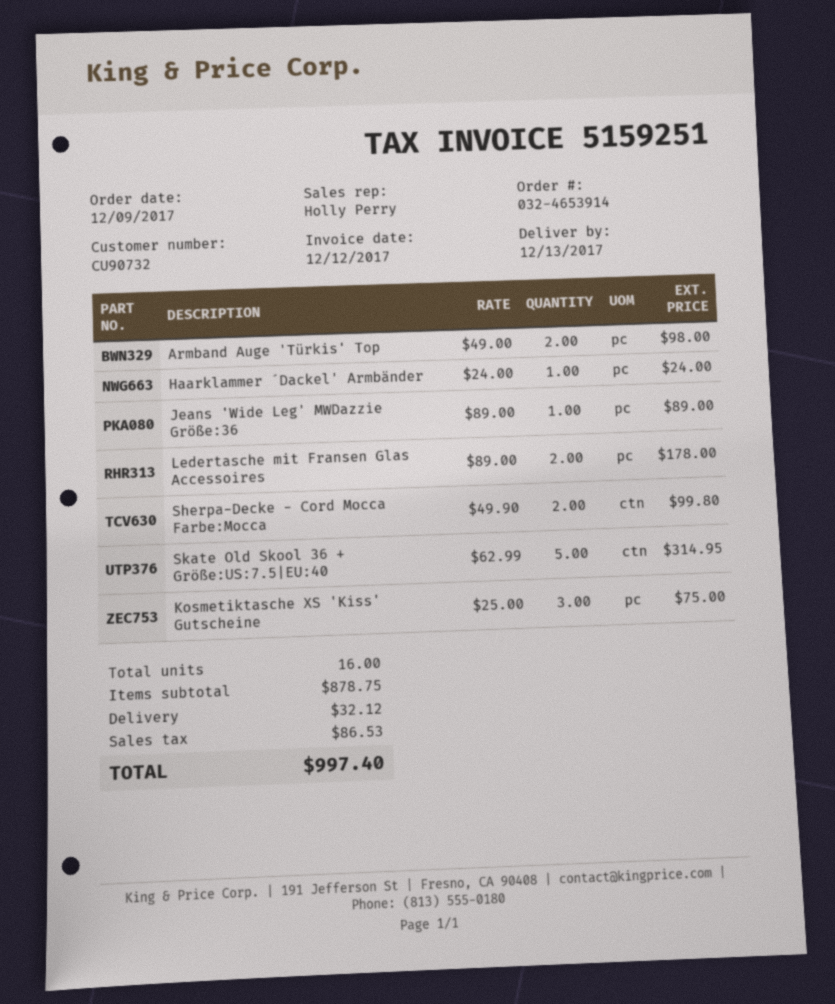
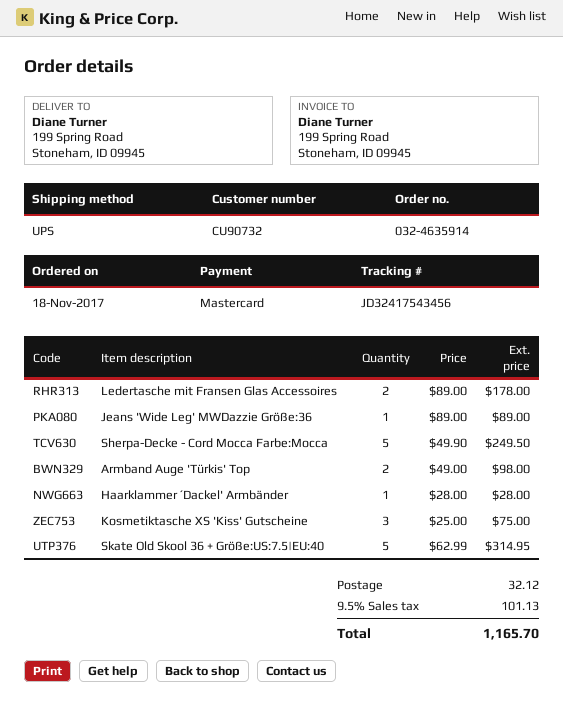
order number: 032-4653914 -> 032-4635914
order date: 2017-12-09 -> 2017-11-18
Haarklammer ´Dackel' Armbänder: 1 x 24.00 = 24.00 -> 1 x 28.00 = 28.00
Sherpa-Decke - Cord Mocca Farbe:Mocca: 2 x 49.90 = 99.80 -> 5 x 49.90 = 249.50
tax: 86.53 -> 101.13
total: 997.40 -> 1165.70

